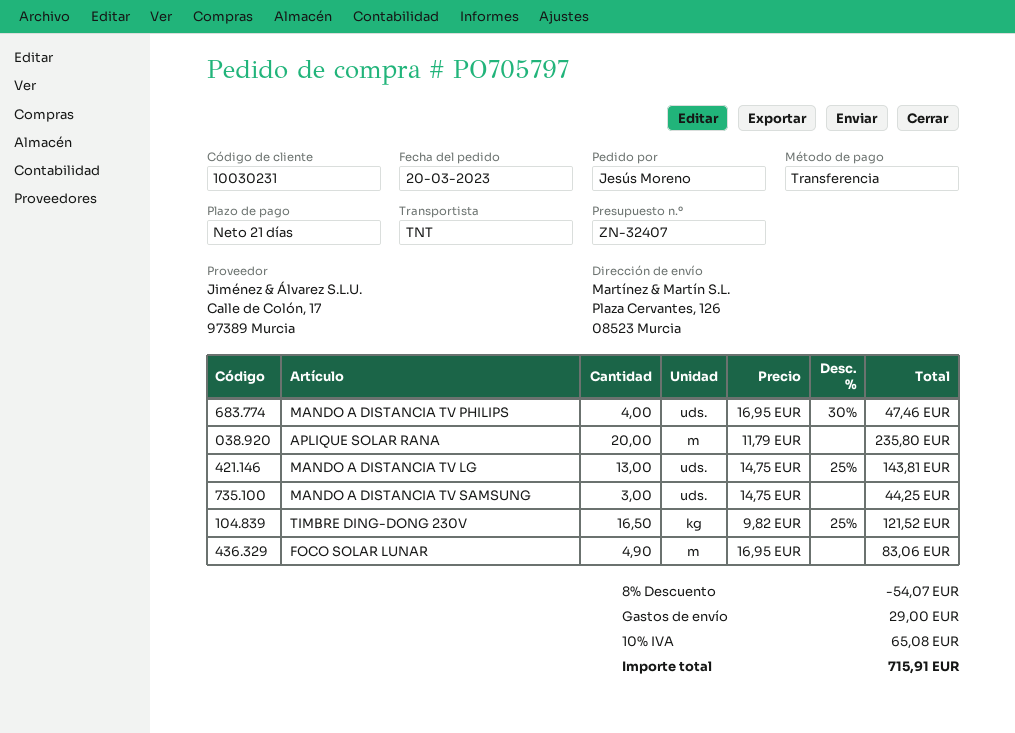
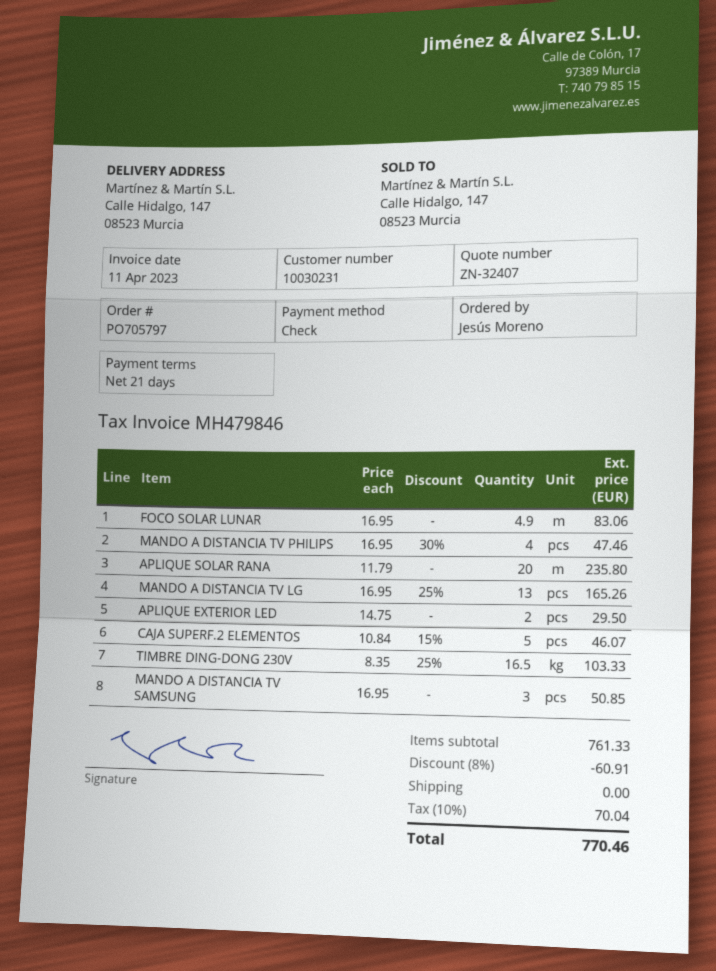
payment method: bank transfer -> cheque
ship to: Plaza Cervantes, 126, 08523 Murcia -> Calle Hidalgo, 147, 08523 Murcia
MANDO A DISTANCIA TV LG: 13 x 14.75 - 25% = 143.81 -> 13 x 16.95 - 25% = 165.26
MANDO A DISTANCIA TV SAMSUNG: 3 x 14.75 = 44.25 -> 3 x 16.95 = 50.85
TIMBRE DING-DONG 230V: 16.5 x 9.82 - 25% = 121.52 -> 16.5 x 8.35 - 25% = 103.33
APLIQUE EXTERIOR LED: none -> 2 x 14.75 = 29.50
CAJA SUPERF.2 ELEMENTOS: none -> 5 x 10.84 - 15% = 46.07
discount: 8% = 54.07 -> 8% = 60.91
shipping: 29.00 -> 0.00
tax: 10% = 65.08 -> 10% = 70.04
total: 715.91 -> 770.46

